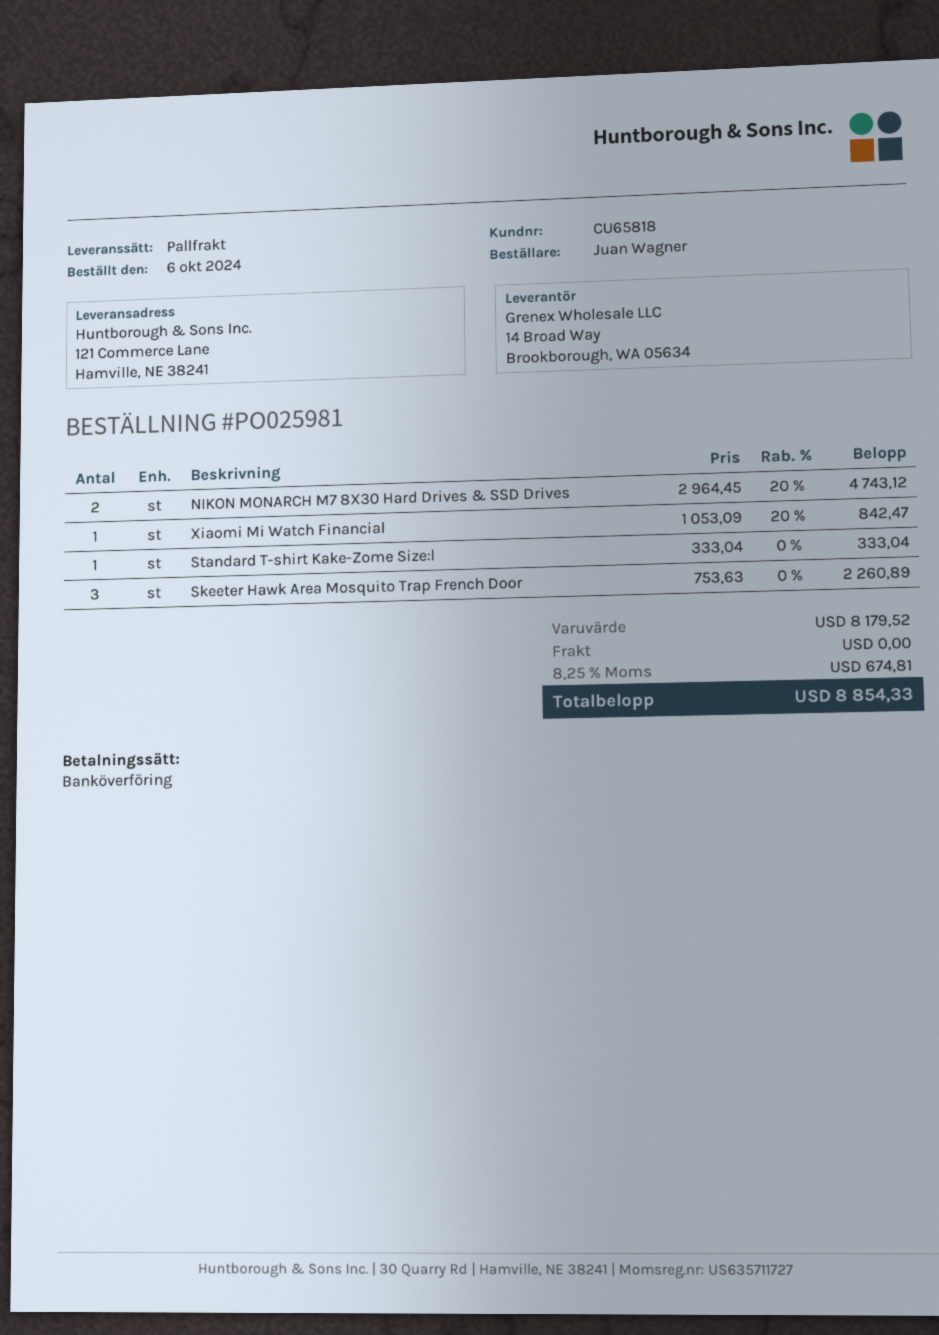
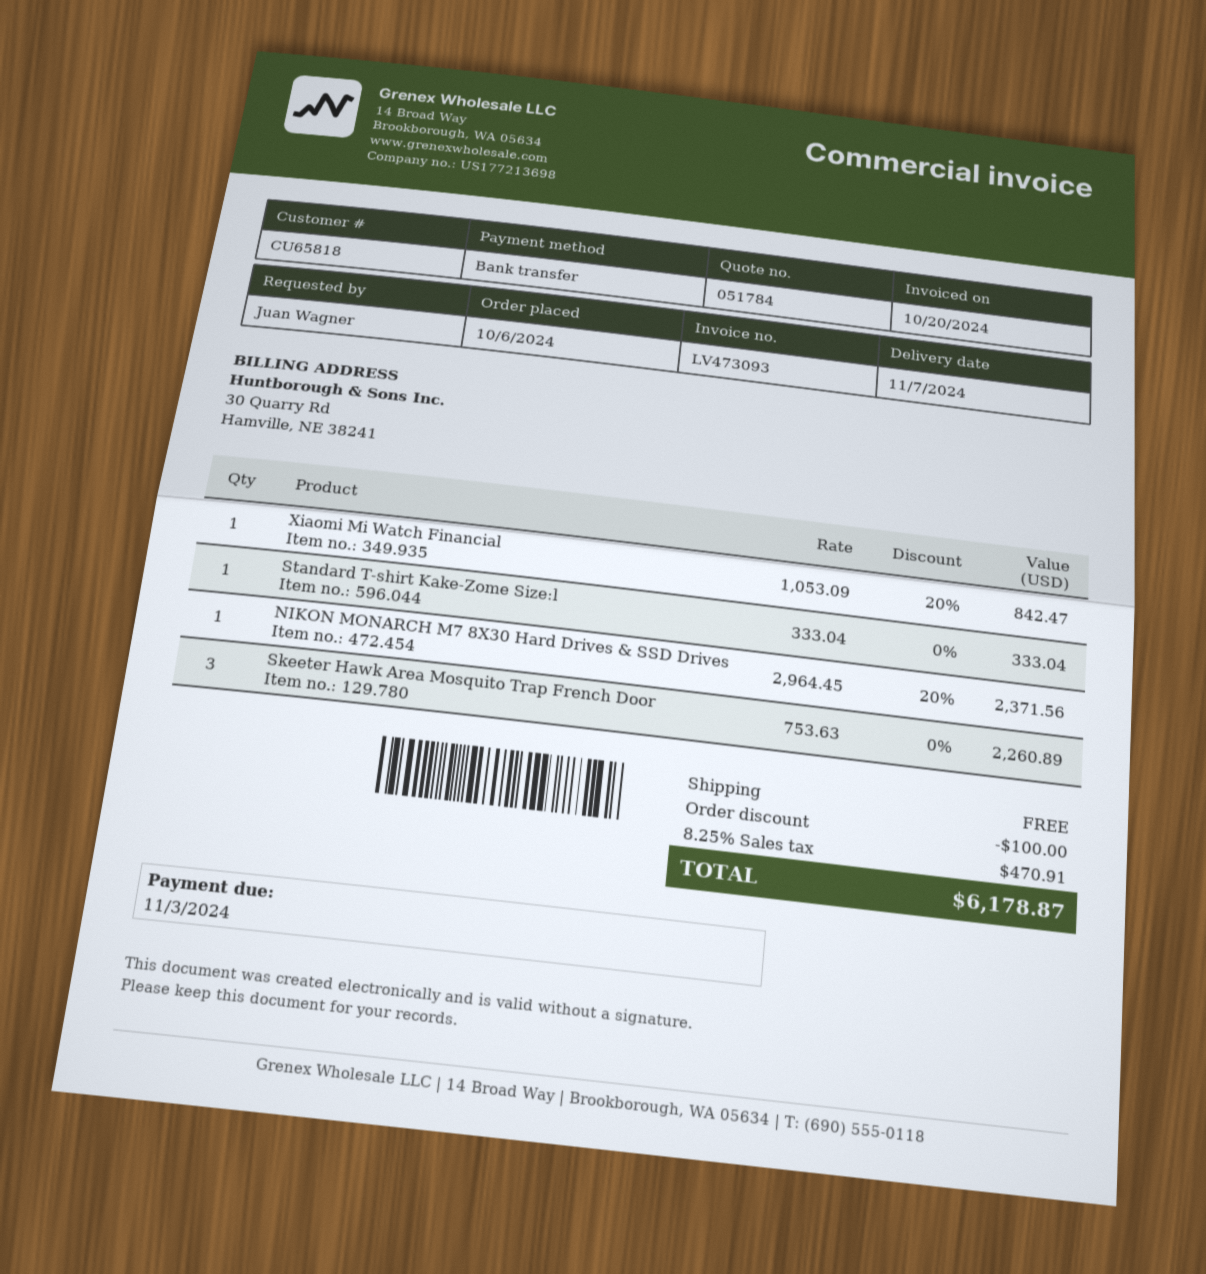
NIKON MONARCH M7 8X30 Hard Drives & SSD Drives: 2 x 2964.45 - 20% = 4743.12 -> 1 x 2964.45 - 20% = 2371.56
discount: none -> 100.00
tax: 8.25% = 674.81 -> 8.25% = 470.91
total: 8854.33 -> 6178.87

